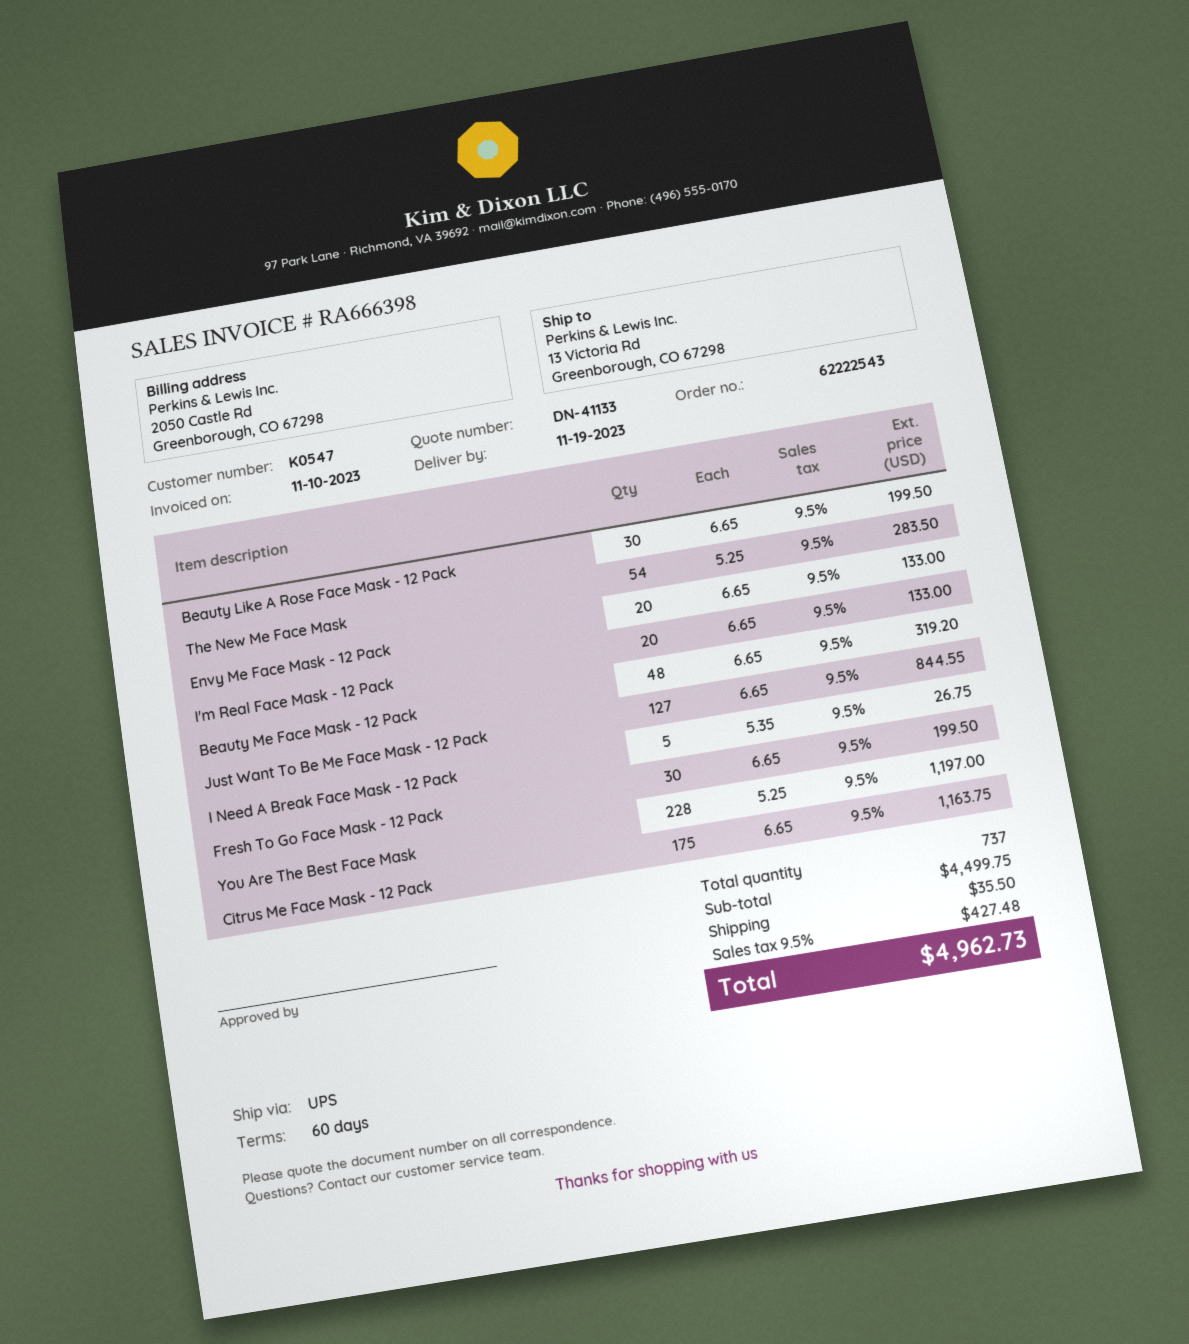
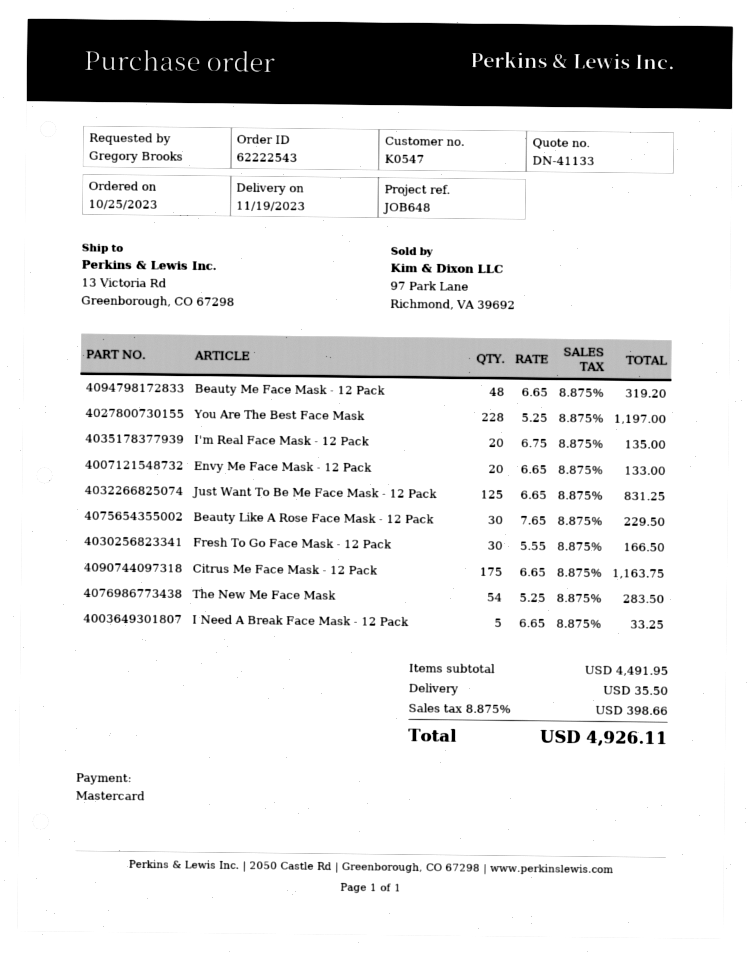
Beauty Like A Rose Face Mask - 12 Pack: 30 x 6.65 = 199.50 -> 30 x 7.65 = 229.50
I'm Real Face Mask - 12 Pack: 20 x 6.65 = 133.00 -> 20 x 6.75 = 135.00
Just Want To Be Me Face Mask - 12 Pack: 127 x 6.65 = 844.55 -> 125 x 6.65 = 831.25
I Need A Break Face Mask - 12 Pack: 5 x 5.35 = 26.75 -> 5 x 6.65 = 33.25
Fresh To Go Face Mask - 12 Pack: 30 x 6.65 = 199.50 -> 30 x 5.55 = 166.50
subtotal: 4499.75 -> 4491.95
tax: 9.5% = 427.48 -> 8.875% = 398.66
total: 4962.73 -> 4926.11

